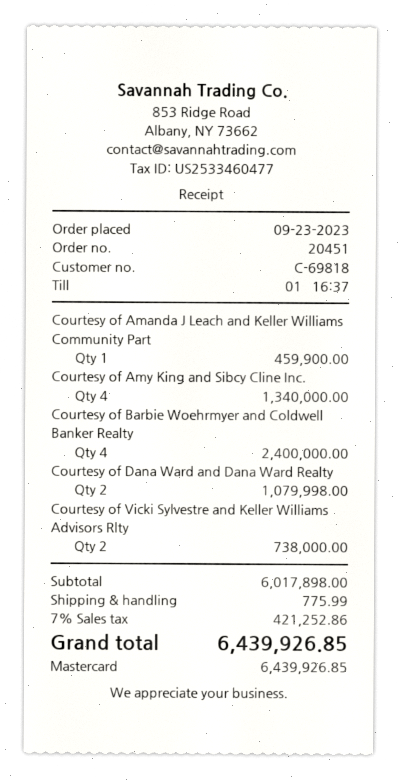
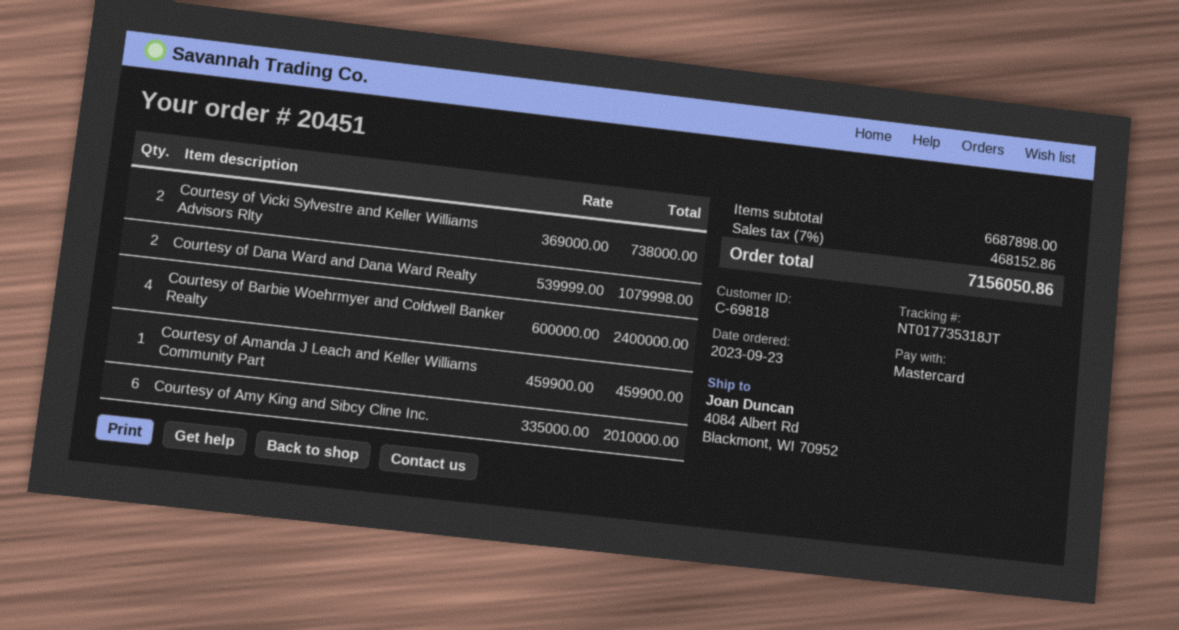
Courtesy of Amy King and Sibcy Cline Inc.: 4 for 1340000.00 -> 6 for 2010000.00
subtotal: 6017898.00 -> 6687898.00
shipping: 775.99 -> none
tax: 7% = 421252.86 -> 7% = 468152.86
total: 6439926.85 -> 7156050.86

